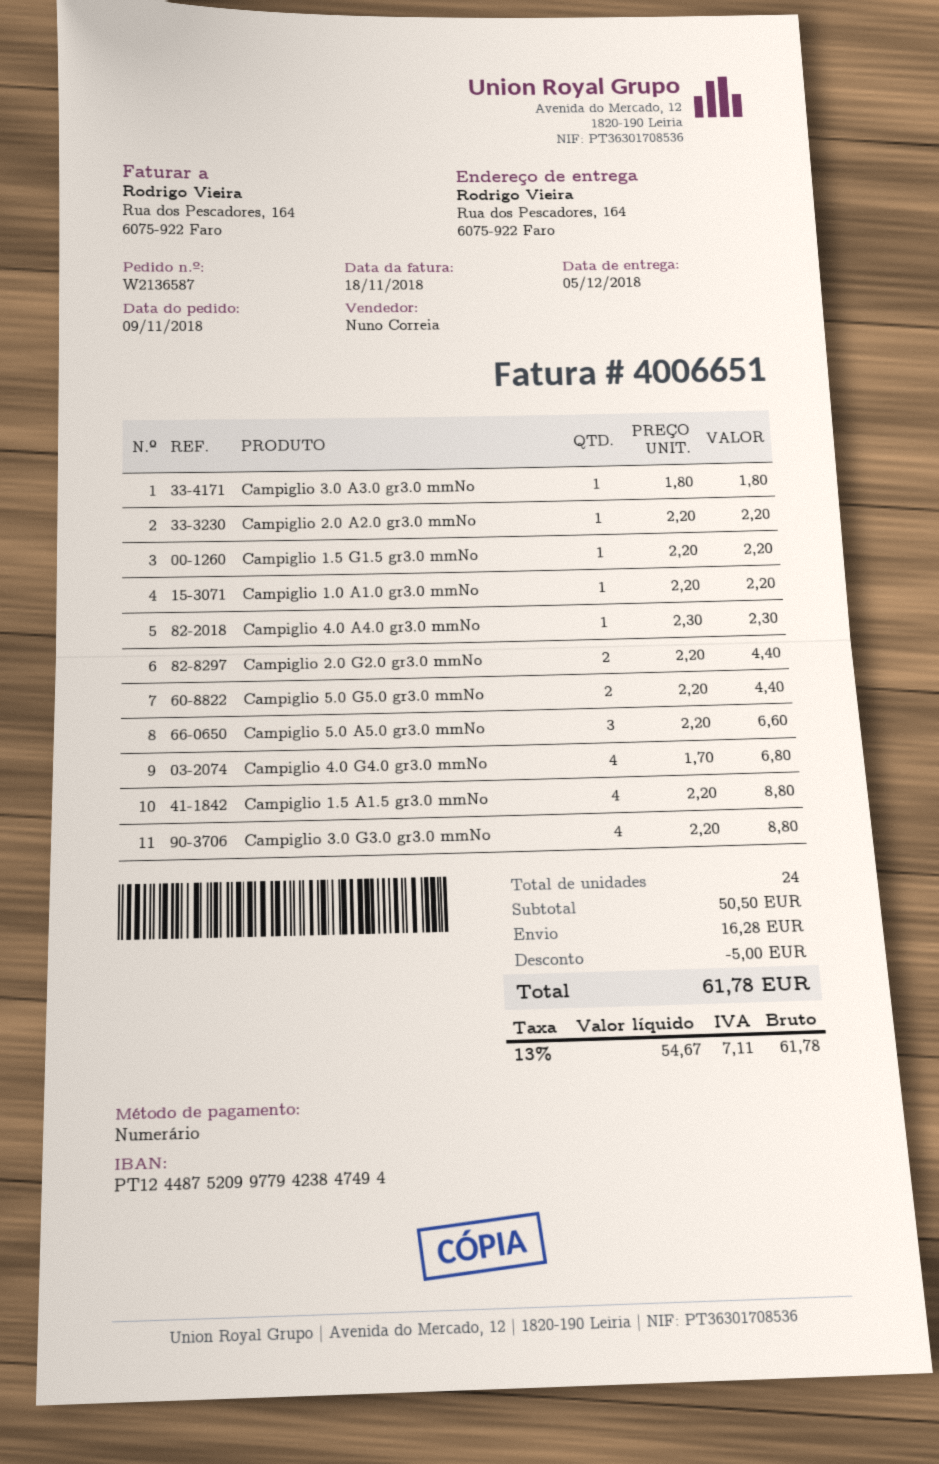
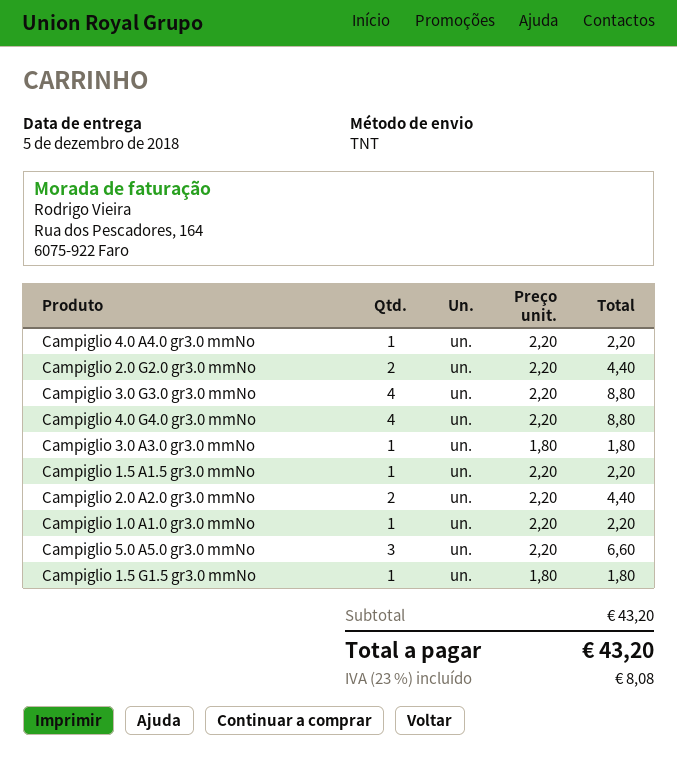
Campiglio 2.0 A2.0 gr3.0 mmNo: 1 x 2.20 = 2.20 -> 2 x 2.20 = 4.40
Campiglio 1.5 G1.5 gr3.0 mmNo: 1 x 2.20 = 2.20 -> 1 x 1.80 = 1.80
Campiglio 4.0 A4.0 gr3.0 mmNo: 1 x 2.30 = 2.30 -> 1 x 2.20 = 2.20
Campiglio 5.0 G5.0 gr3.0 mmNo: 2 x 2.20 = 4.40 -> none
Campiglio 4.0 G4.0 gr3.0 mmNo: 4 x 1.70 = 6.80 -> 4 x 2.20 = 8.80
Campiglio 1.5 A1.5 gr3.0 mmNo: 4 x 2.20 = 8.80 -> 1 x 2.20 = 2.20
subtotal: 50.50 -> 43.20
discount: 5.00 -> none
shipping: 16.28 -> none
tax: 13% = 7.11 -> 23% = 8.08
total: 61.78 -> 43.20

